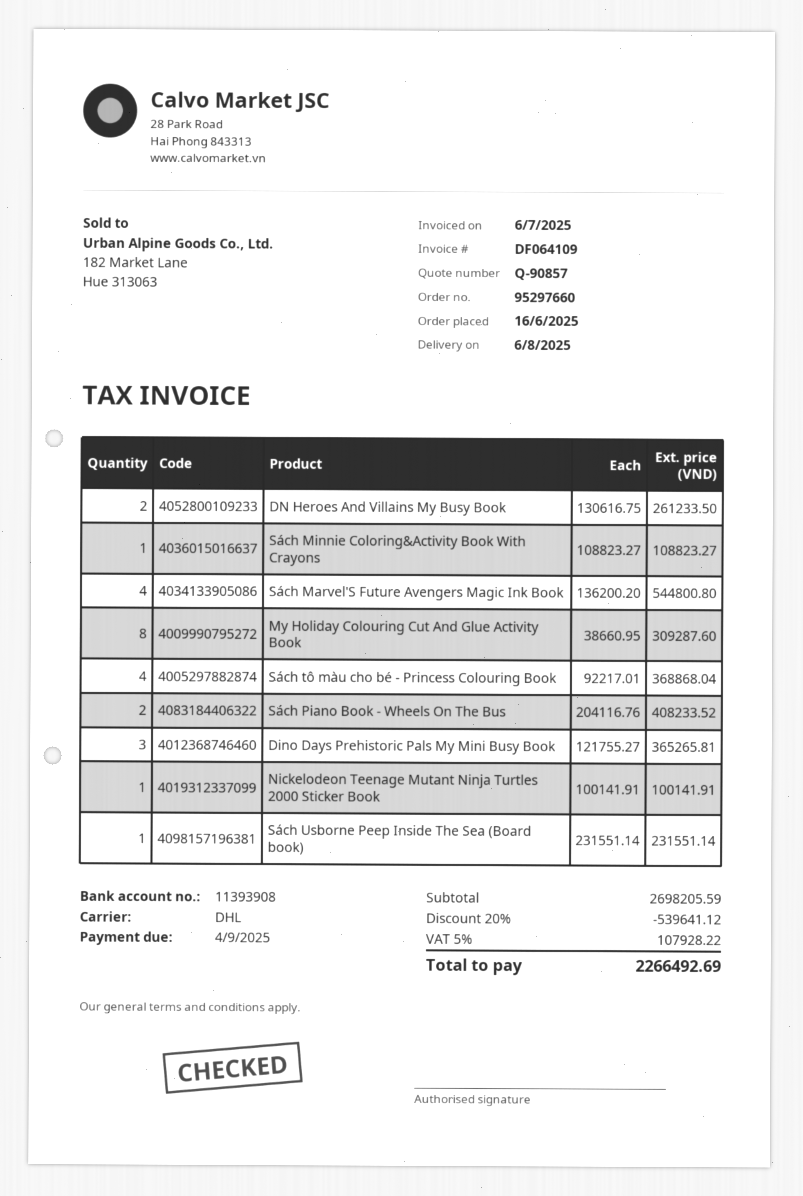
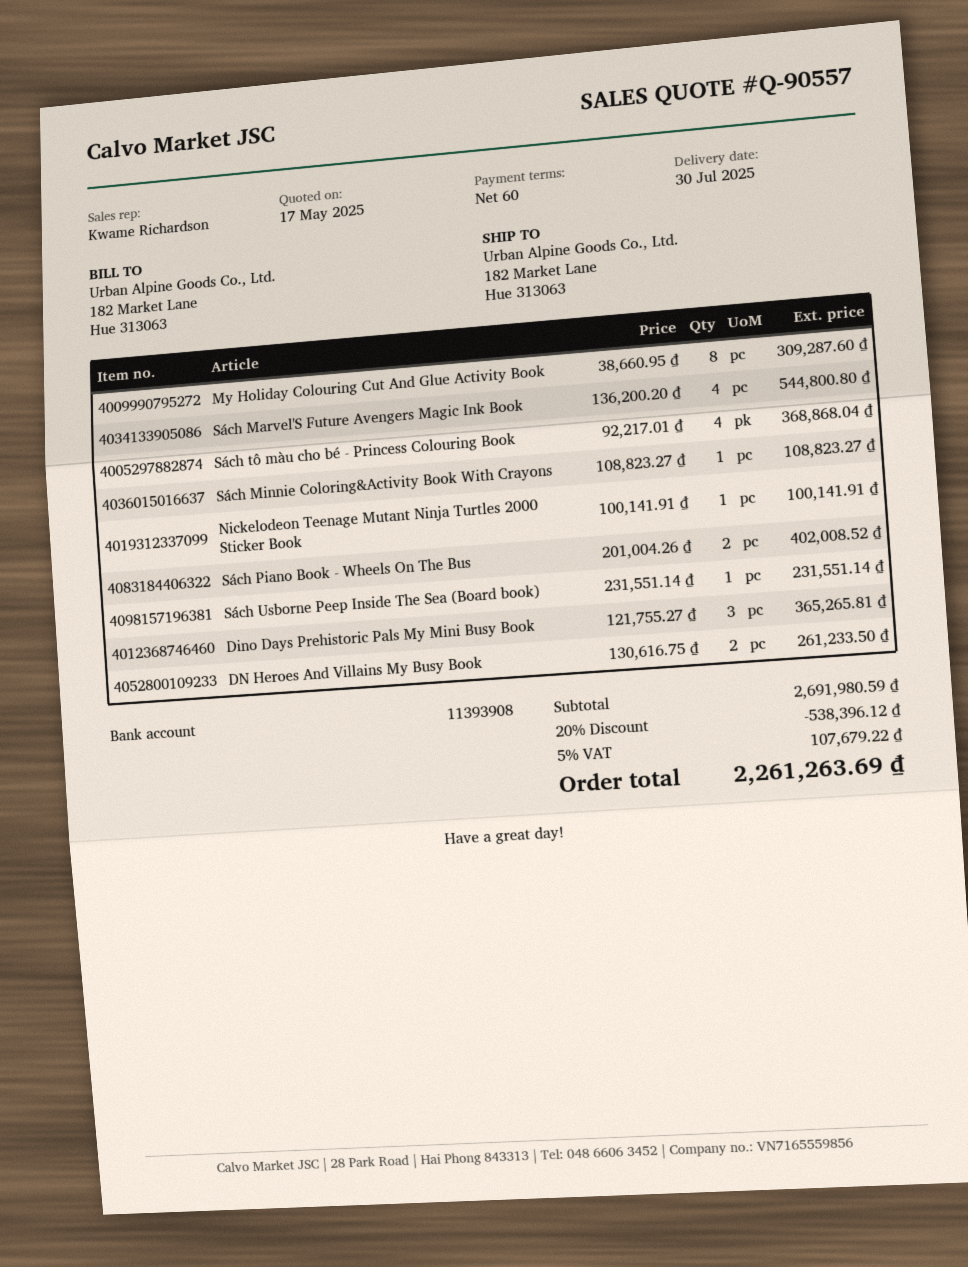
quote number: Q-90857 -> Q-90557
delivery date: 2025-08-06 -> 2025-07-30
Sách Piano Book - Wheels On The Bus: 2 x 204116.76 = 408233.52 -> 2 x 201004.26 = 402008.52
subtotal: 2698205.59 -> 2691980.59
discount: 20% = 539641.12 -> 20% = 538396.12
tax: 5% = 107928.22 -> 5% = 107679.22
total: 2266492.69 -> 2261263.69

